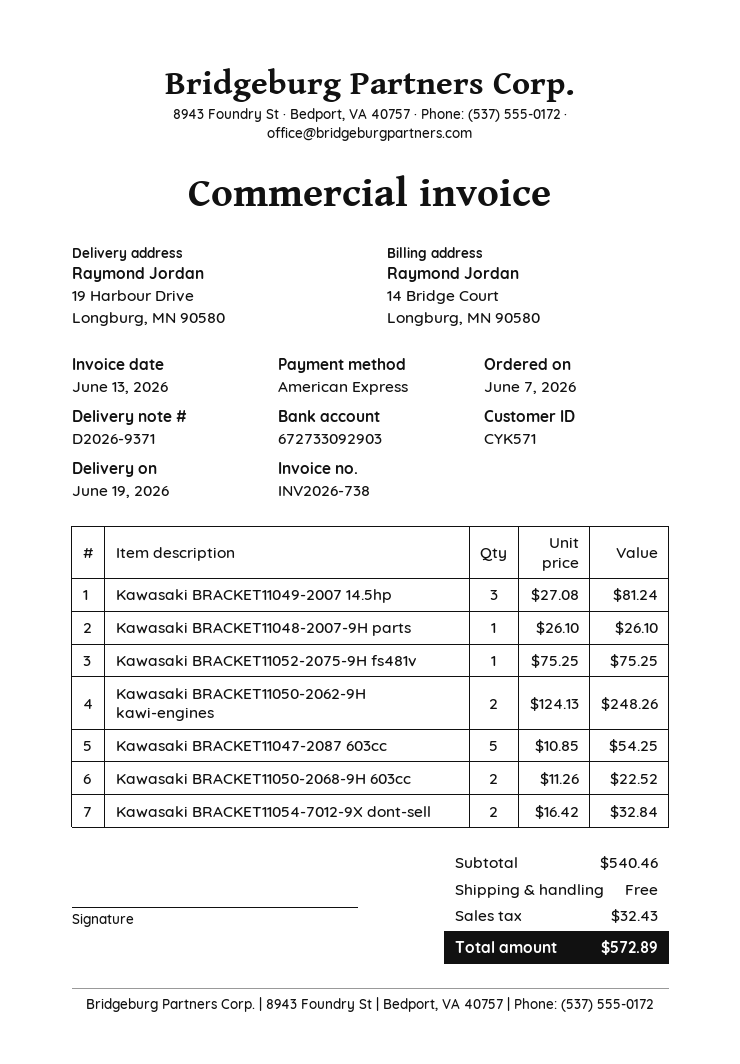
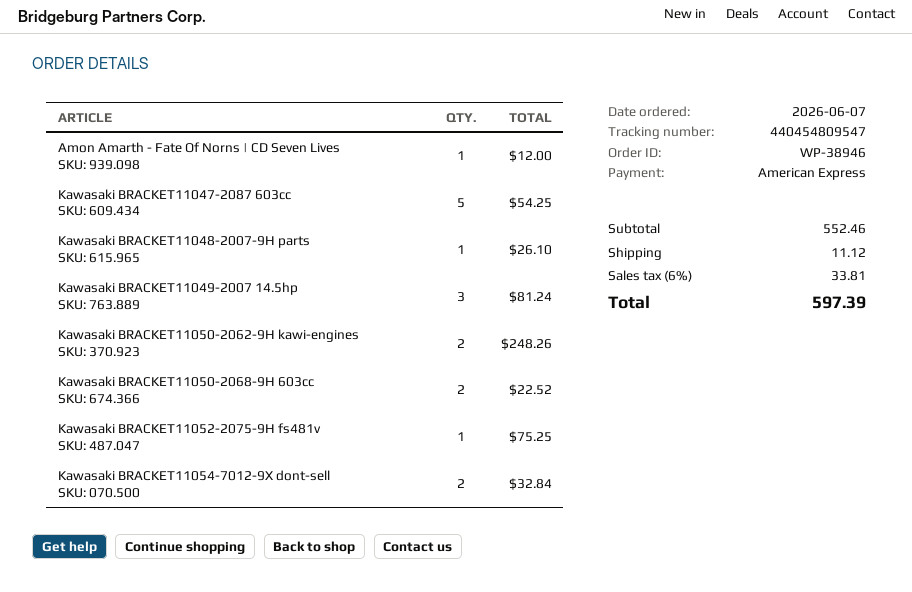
Amon Amarth - Fate Of Norns | CD Seven Lives: none -> 1 for 12.00
subtotal: 540.46 -> 552.46
shipping: 0.00 -> 11.12
tax: 32.43 -> 33.81
total: 572.89 -> 597.39

